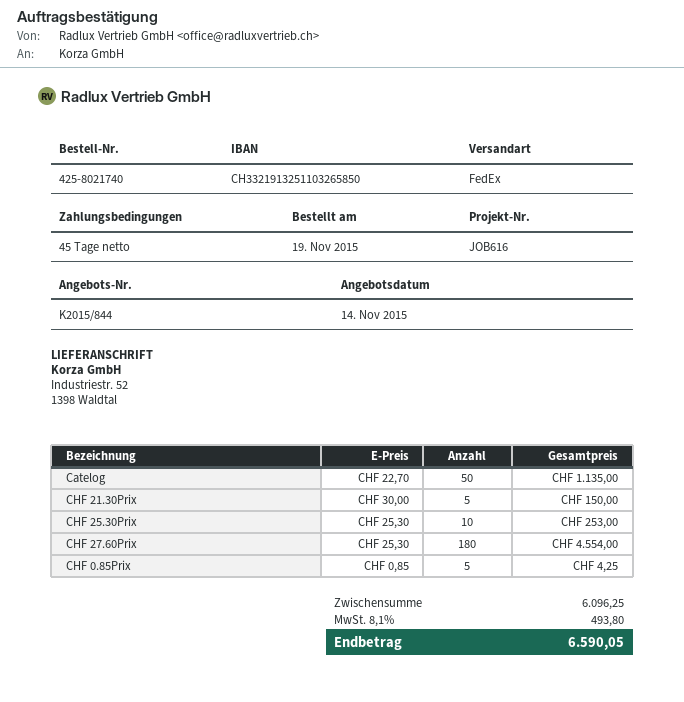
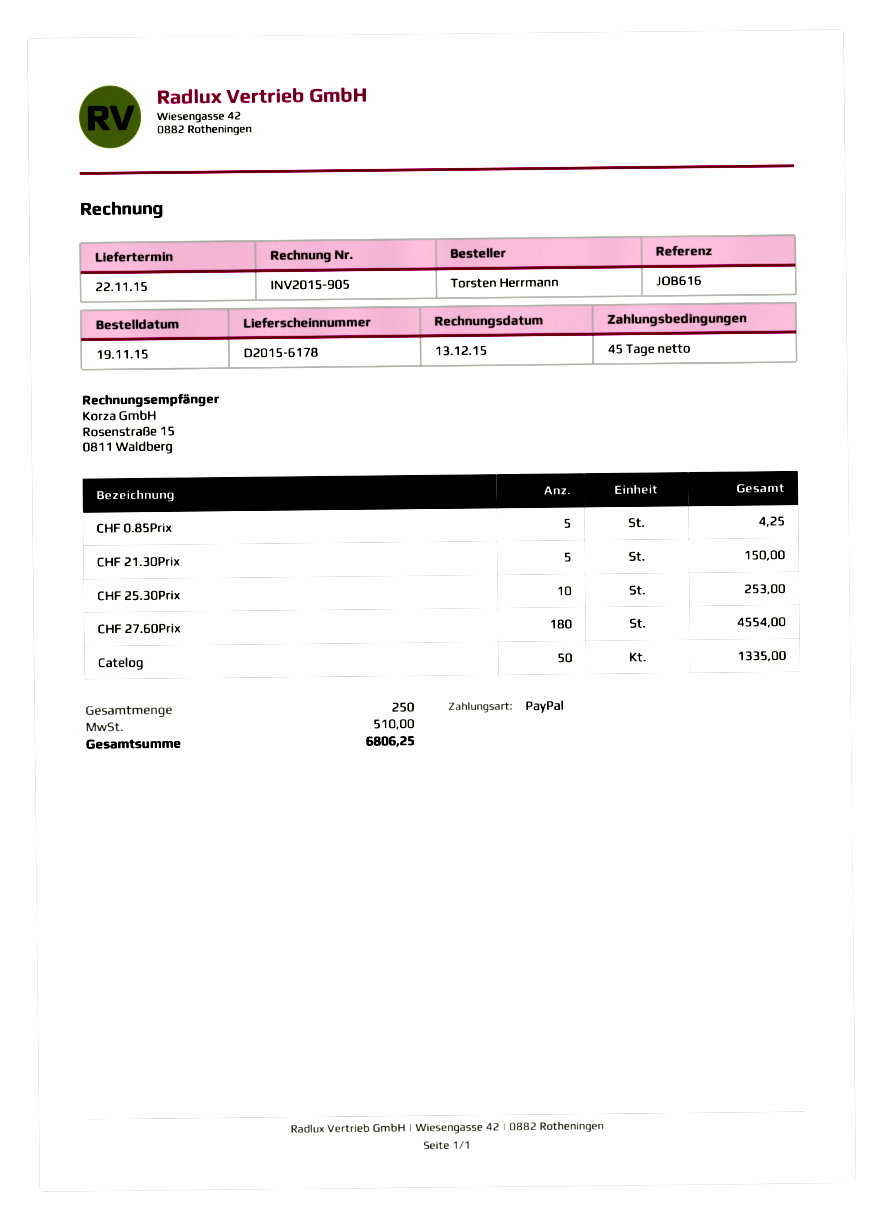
Catelog: 50 for 1135.00 -> 50 for 1335.00
tax: 493.80 -> 510.00
total: 6590.05 -> 6806.25

